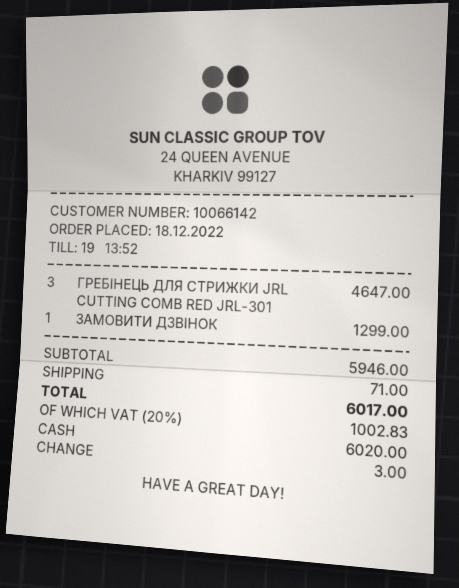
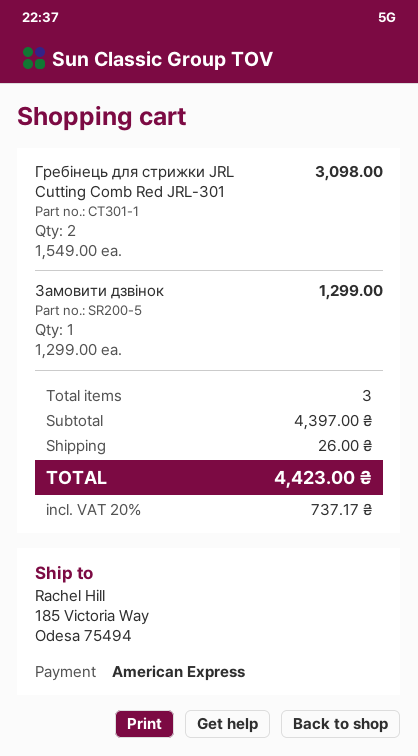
payment method: cash -> American Express
ГРЕБІНЕЦЬ ДЛЯ СТРИЖКИ JRL CUTTING COMB RED JRL-301: 3 for 4647.00 -> 2 for 3098.00
subtotal: 5946.00 -> 4397.00
shipping: 71.00 -> 26.00
tax: 20% = 1002.83 -> 20% = 737.17
total: 6017.00 -> 4423.00

